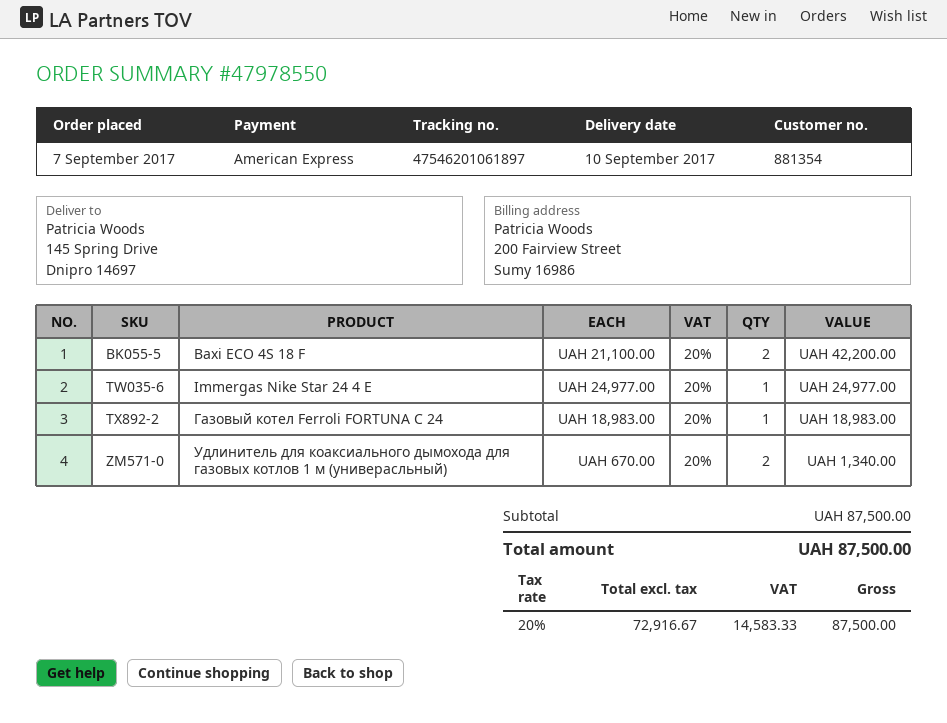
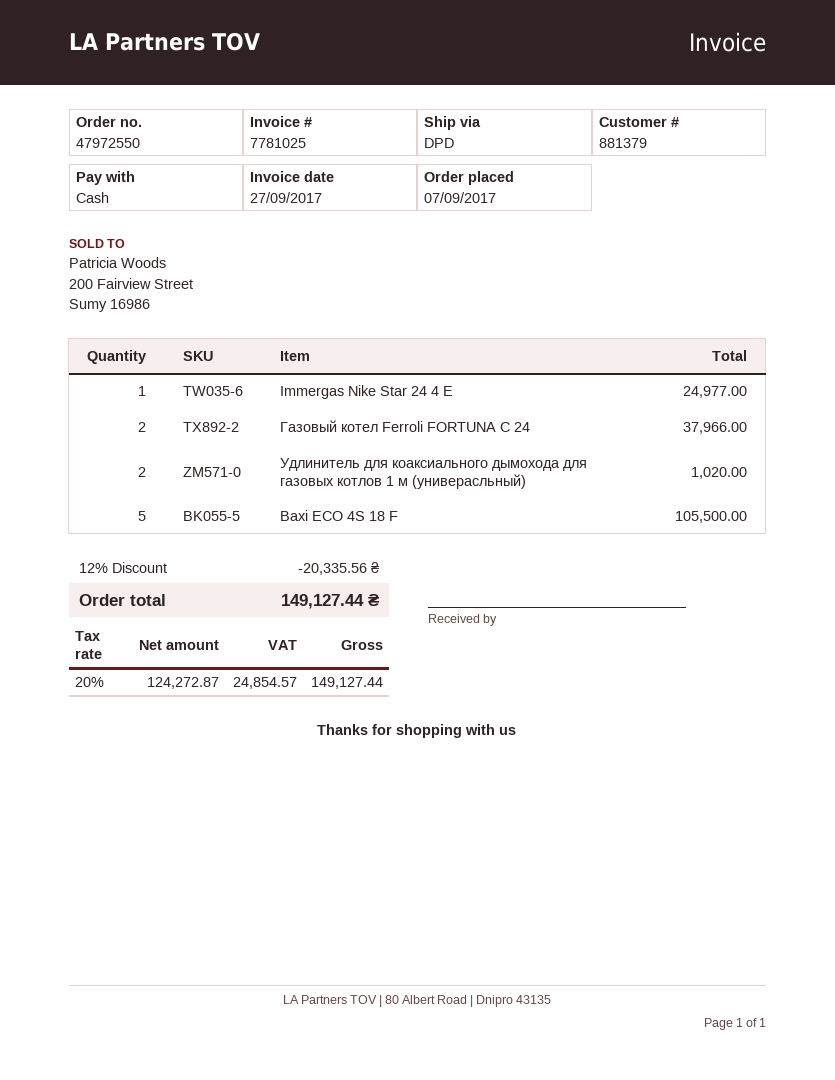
order number: 47978550 -> 47972550
customer number: 881354 -> 881379
payment method: American Express -> cash
Baxi ECO 4S 18 F: 2 for 42200.00 -> 5 for 105500.00
Газовый котел Ferroli FORTUNA С 24: 1 for 18983.00 -> 2 for 37966.00
Удлинитель для коаксиального дымохода для газовых котлов 1 м (универасльный): 2 for 1340.00 -> 2 for 1020.00
discount: none -> 12% = 20335.56
net: 72916.67 -> 124272.87
tax: 20% = 14583.33 -> 20% = 24854.57
total: 87500.00 -> 149127.44

